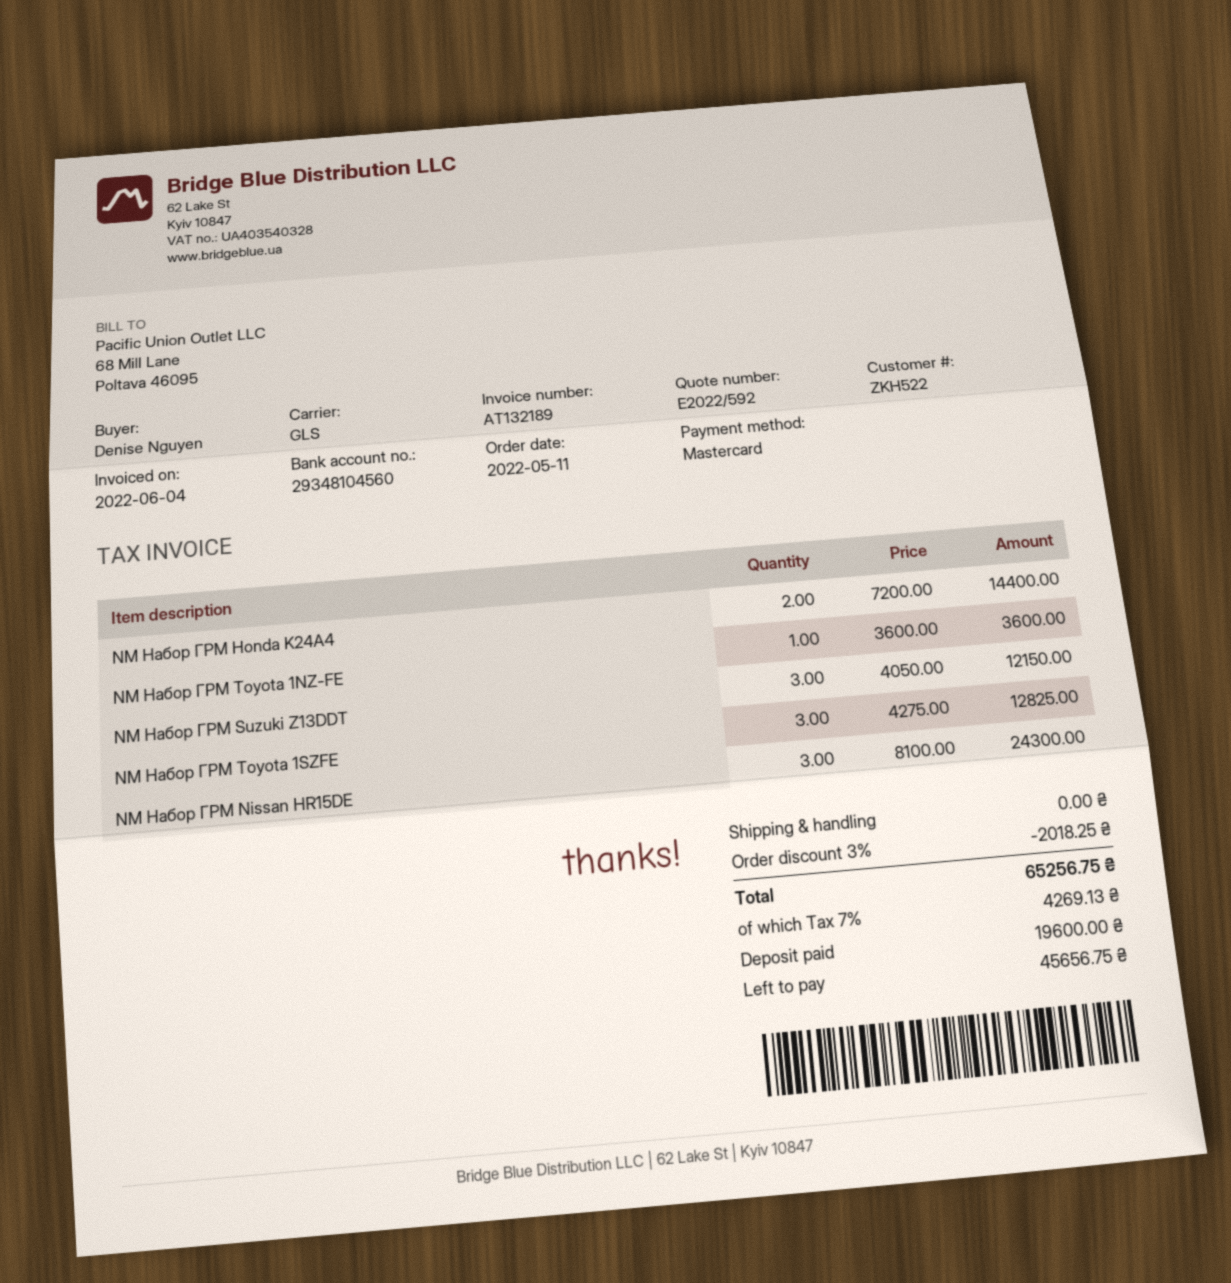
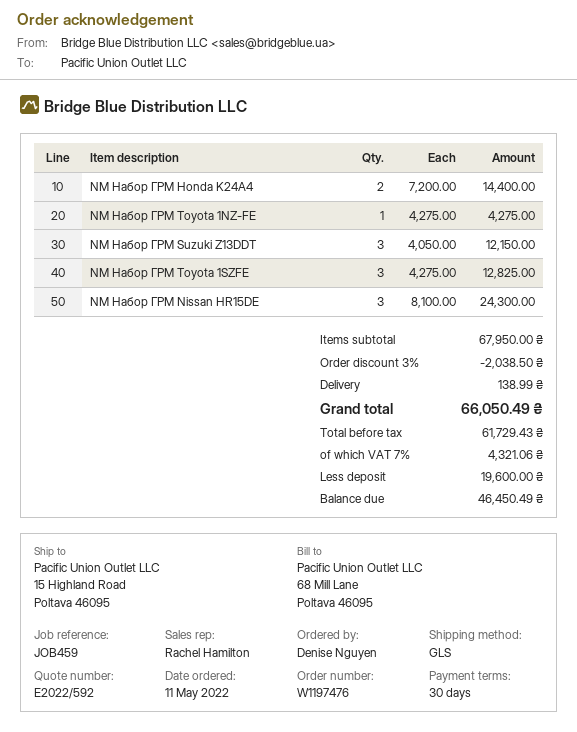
NM Набор ГРМ Toyota 1NZ-FE: 1 x 3600.00 = 3600.00 -> 1 x 4275.00 = 4275.00
discount: 3% = 2018.25 -> 3% = 2038.50
shipping: 0.00 -> 138.99
tax: 7% = 4269.13 -> 7% = 4321.06
total: 65256.75 -> 66050.49
balance: 45656.75 -> 46450.49

